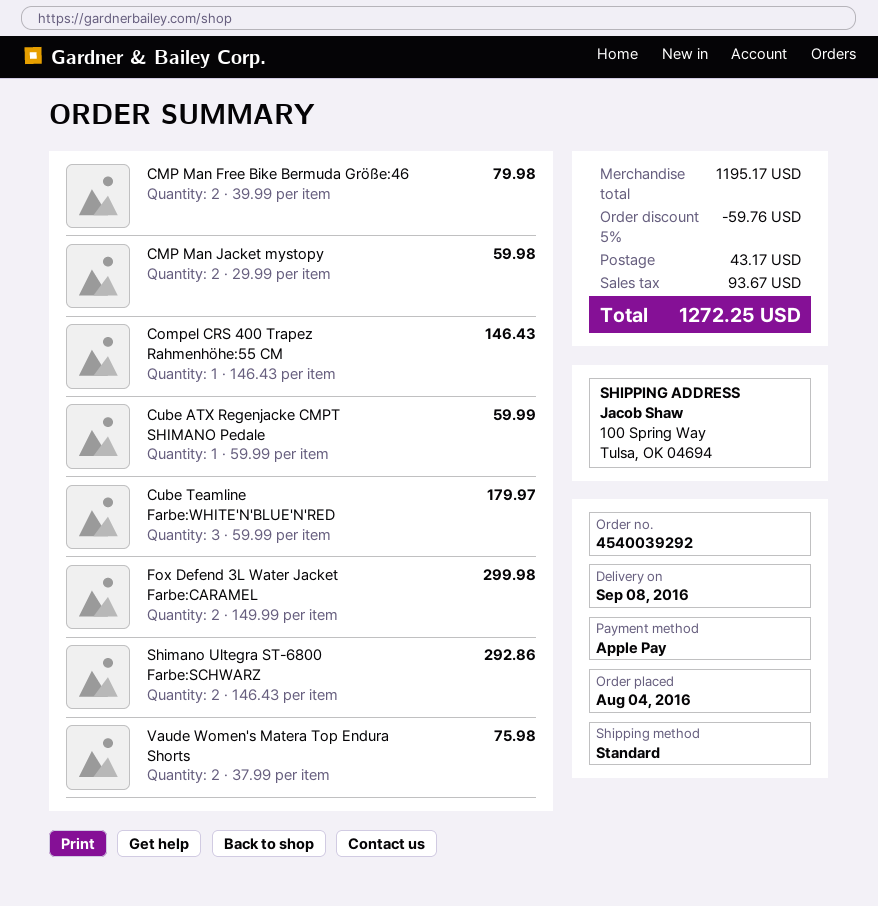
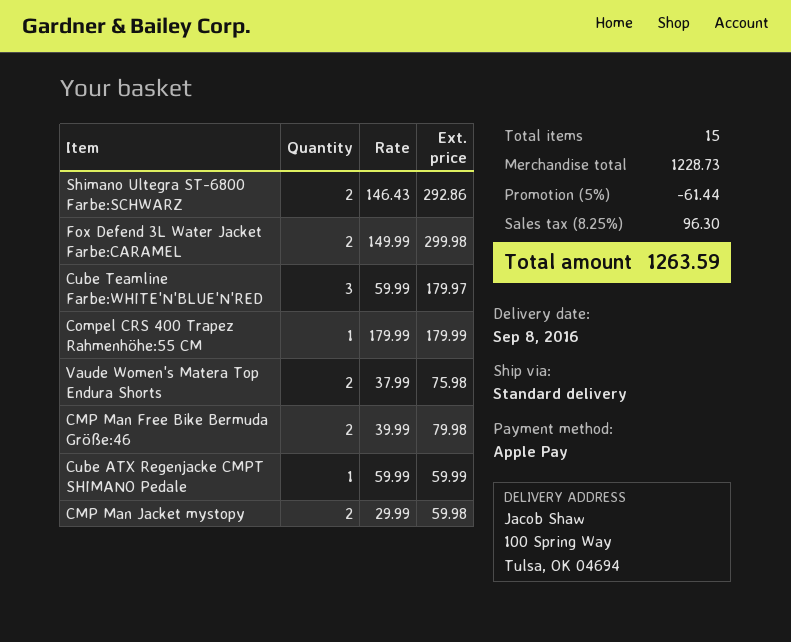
Compel CRS 400 Trapez Rahmenhöhe:55 CM: 1 x 146.43 = 146.43 -> 1 x 179.99 = 179.99
subtotal: 1195.17 -> 1228.73
discount: 5% = 59.76 -> 5% = 61.44
shipping: 43.17 -> none
tax: 93.67 -> 96.30
total: 1272.25 -> 1263.59

